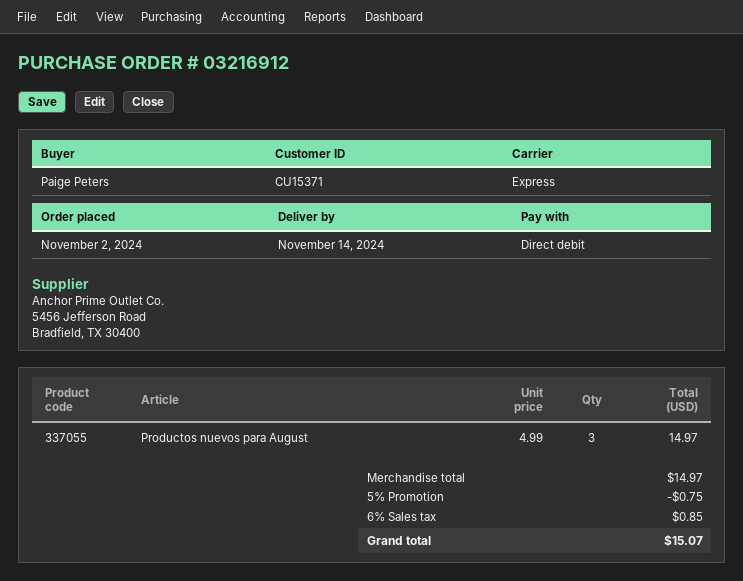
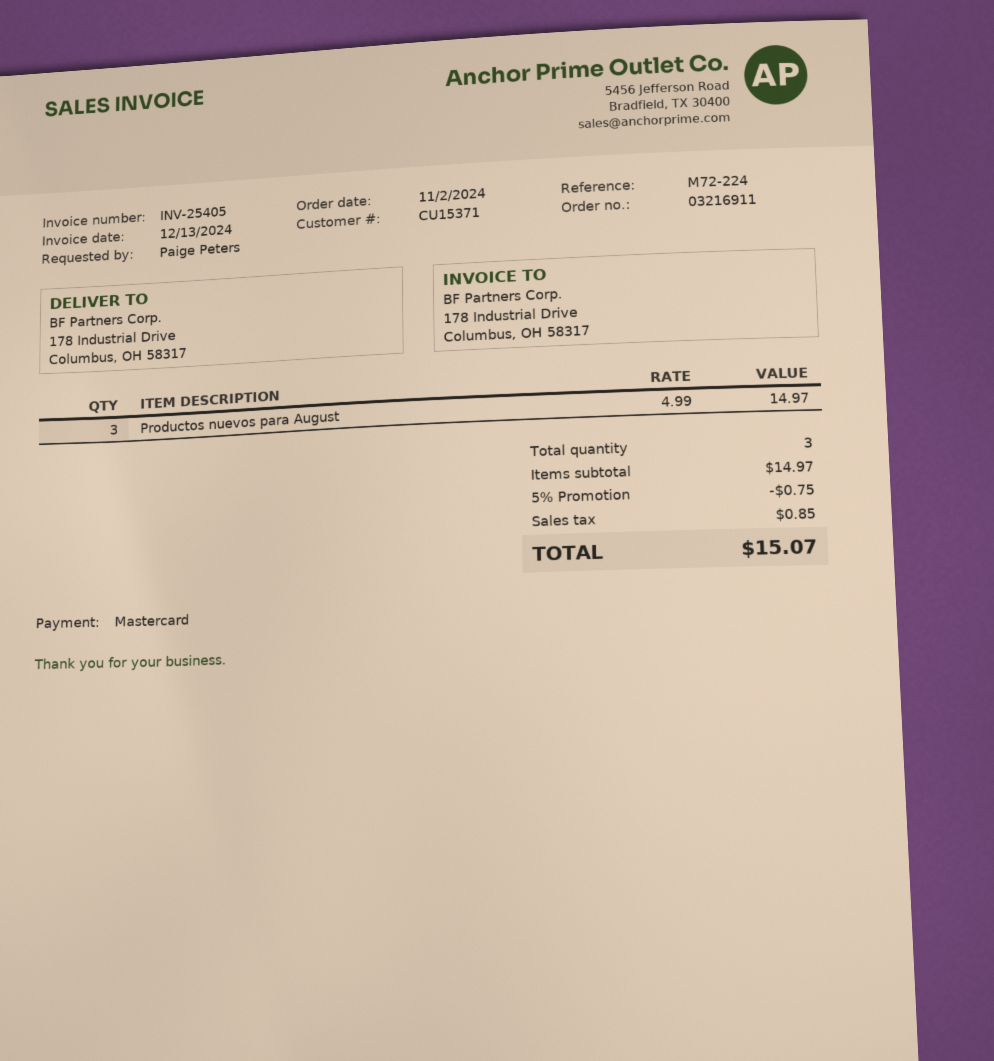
order number: 03216912 -> 03216911
payment method: direct debit -> Mastercard

